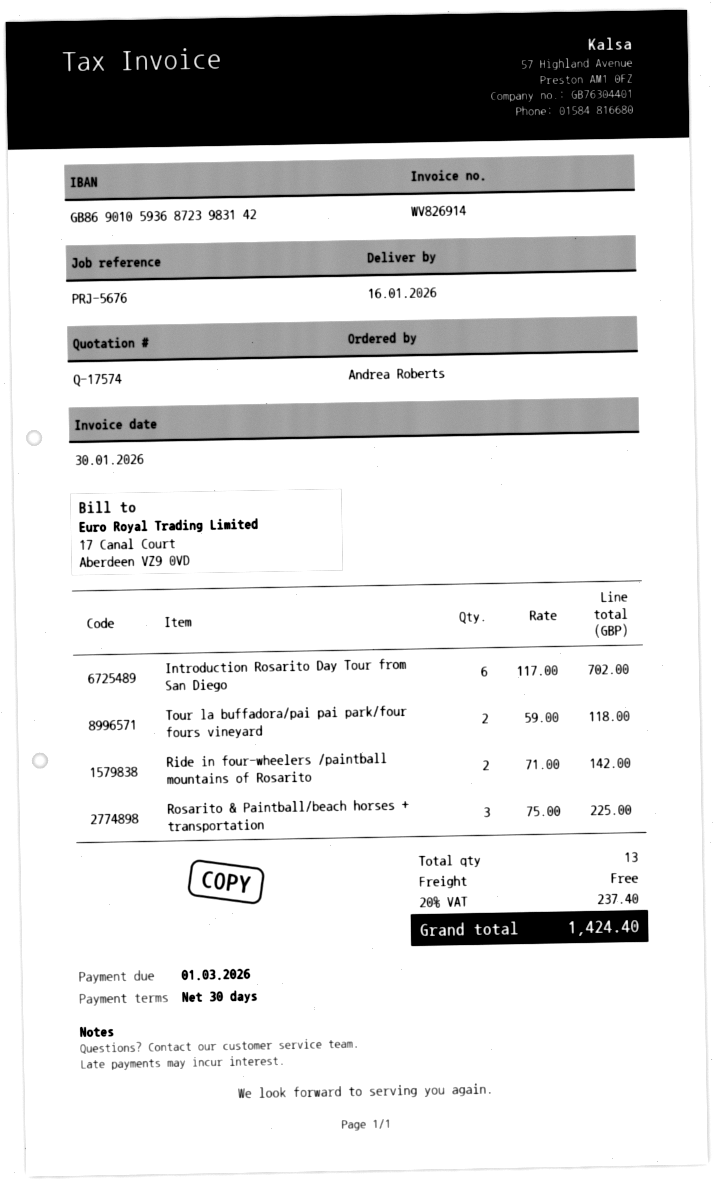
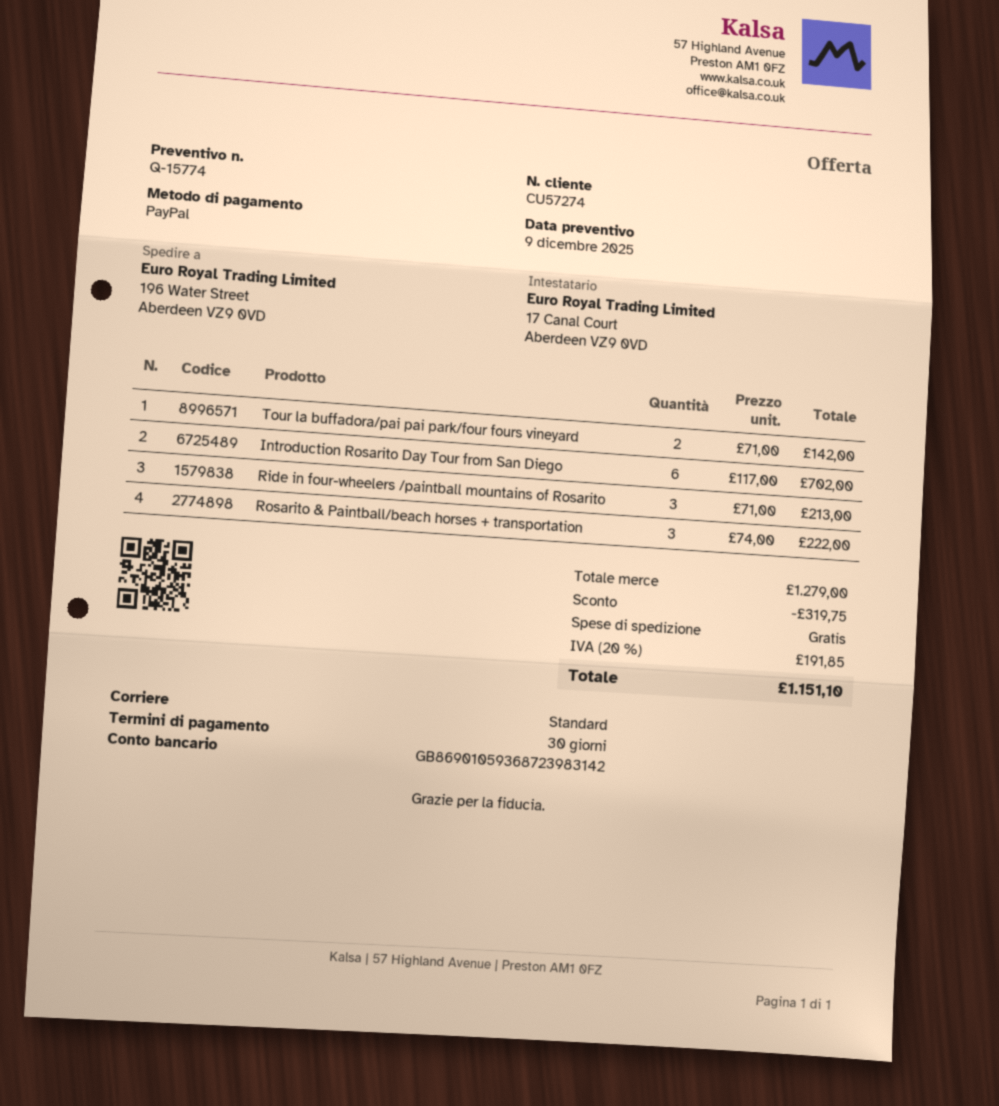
quote number: Q-17574 -> Q-15774
Tour la buffadora/pai pai park/four fours vineyard: 2 x 59.00 = 118.00 -> 2 x 71.00 = 142.00
Ride in four-wheelers /paintball mountains of Rosarito: 2 x 71.00 = 142.00 -> 3 x 71.00 = 213.00
Rosarito & Paintball/beach horses + transportation: 3 x 75.00 = 225.00 -> 3 x 74.00 = 222.00
discount: none -> 319.75
tax: 20% = 237.40 -> 20% = 191.85
total: 1424.40 -> 1151.10

